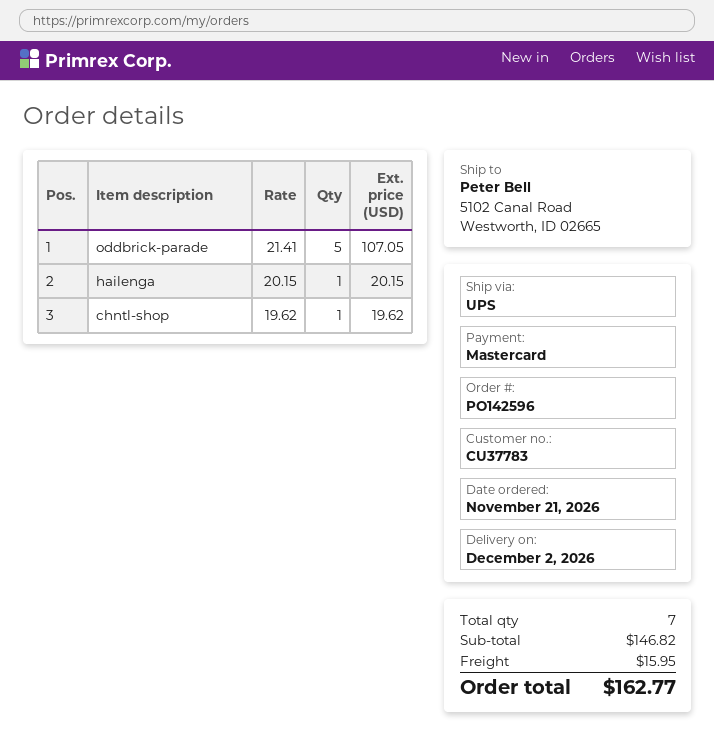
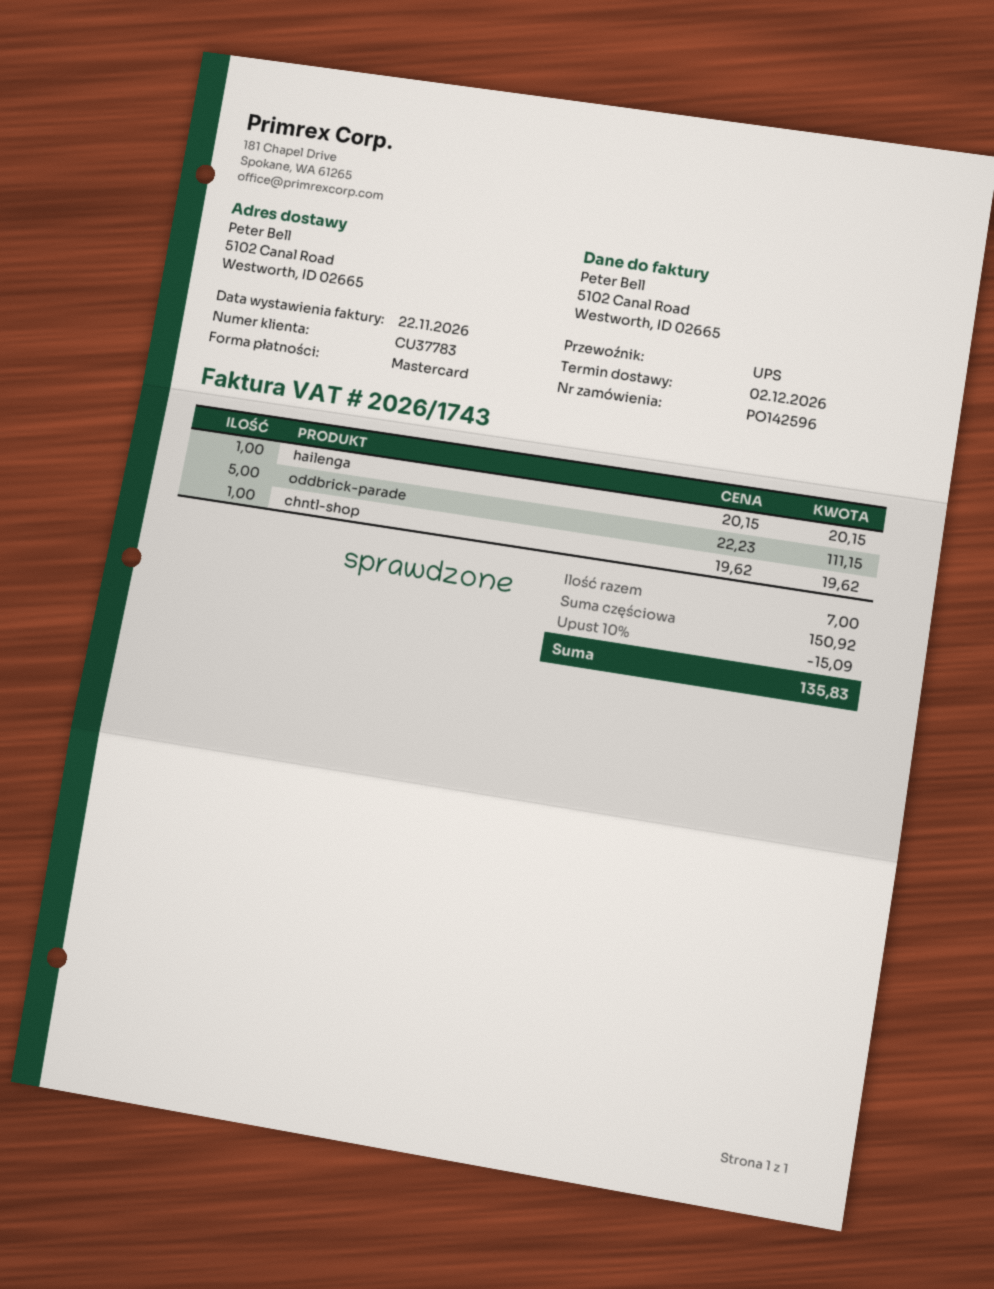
oddbrick-parade: 5 x 21.41 = 107.05 -> 5 x 22.23 = 111.15
subtotal: 146.82 -> 150.92
discount: none -> 10% = 15.09
shipping: 15.95 -> none
total: 162.77 -> 135.83

